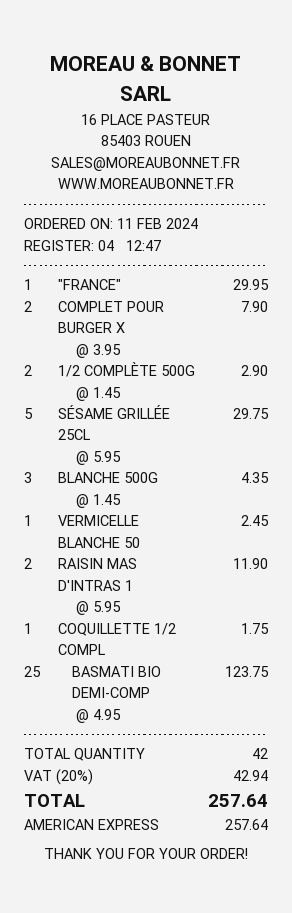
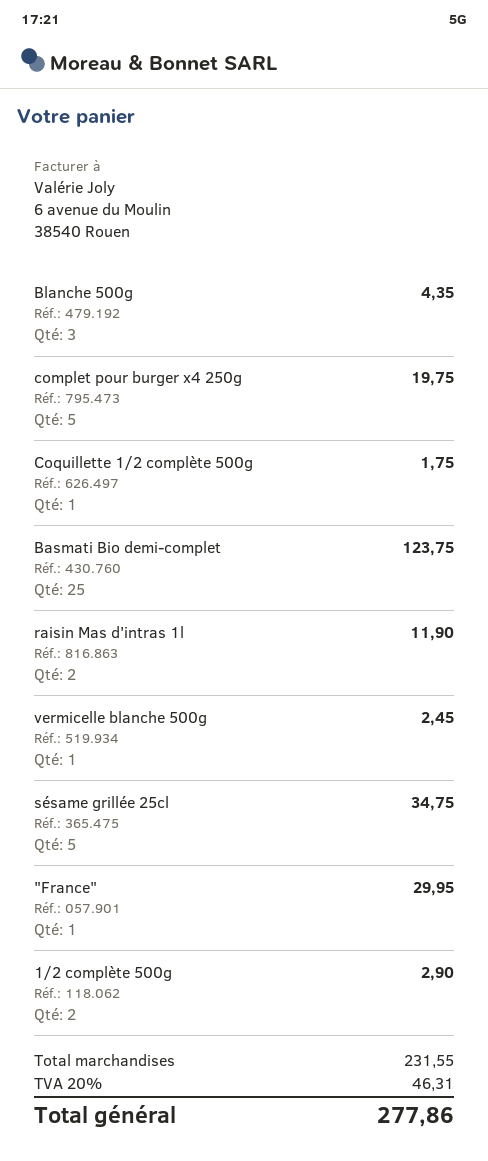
COMPLET POUR BURGER X: 2 for 7.90 -> 5 for 19.75
SÉSAME GRILLÉE 25CL: 5 for 29.75 -> 5 for 34.75
tax: 20% = 42.94 -> 20% = 46.31
total: 257.64 -> 277.86

